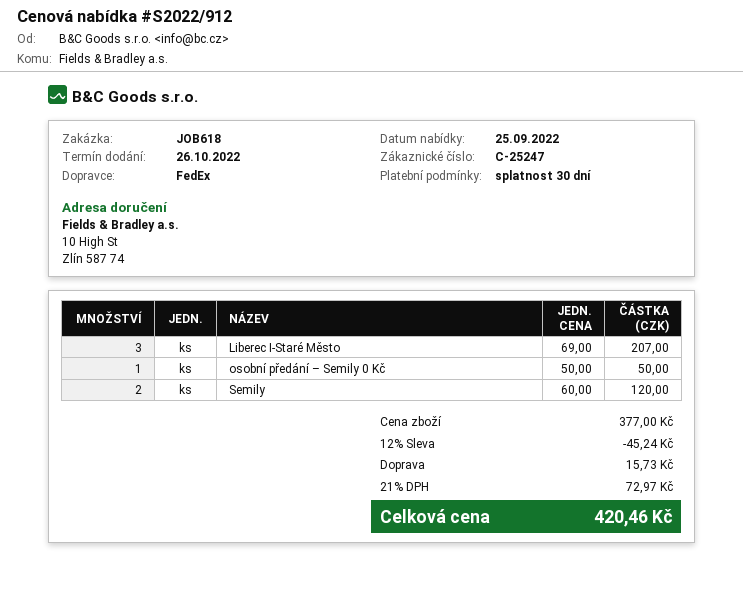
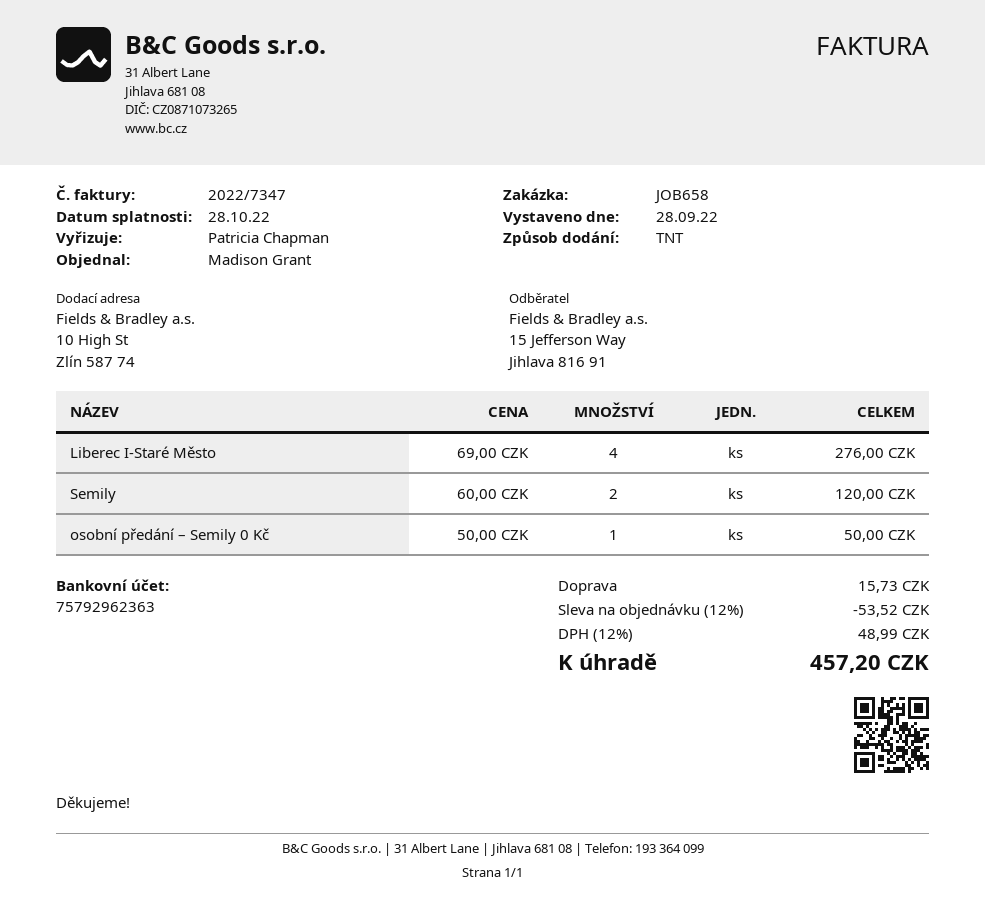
reference: JOB618 -> JOB658
shipping method: FedEx -> TNT
Liberec I-Staré Město: 3 x 69.00 = 207.00 -> 4 x 69.00 = 276.00
discount: 12% = 45.24 -> 12% = 53.52
tax: 21% = 72.97 -> 12% = 48.99
total: 420.46 -> 457.20

